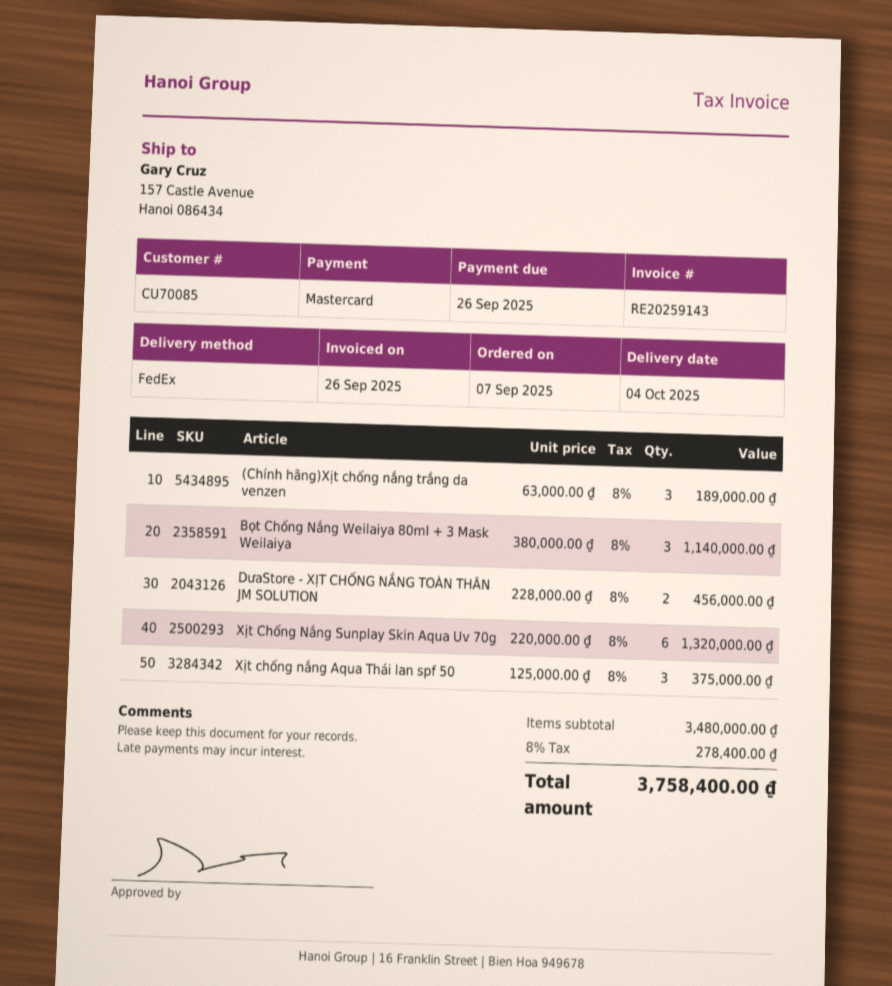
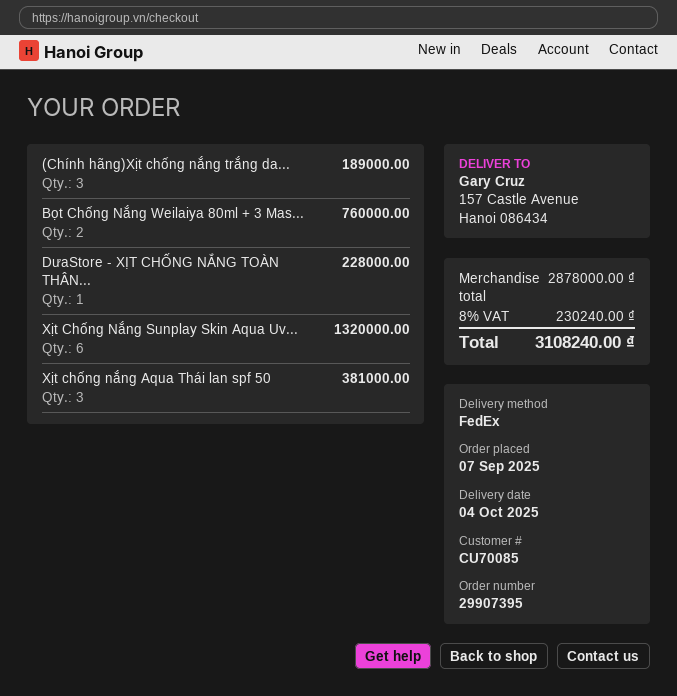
Bọt Chống Nắng Weilaiya 80ml + 3 Mask Weilaiya: 3 for 1140000.00 -> 2 for 760000.00
DưaStore - XỊT CHỐNG NẮNG TOÀN THÂN JM SOLUTION: 2 for 456000.00 -> 1 for 228000.00
Xịt chống nắng Aqua Thái lan spf 50: 3 for 375000.00 -> 3 for 381000.00
subtotal: 3480000.00 -> 2878000.00
tax: 8% = 278400.00 -> 8% = 230240.00
total: 3758400.00 -> 3108240.00

